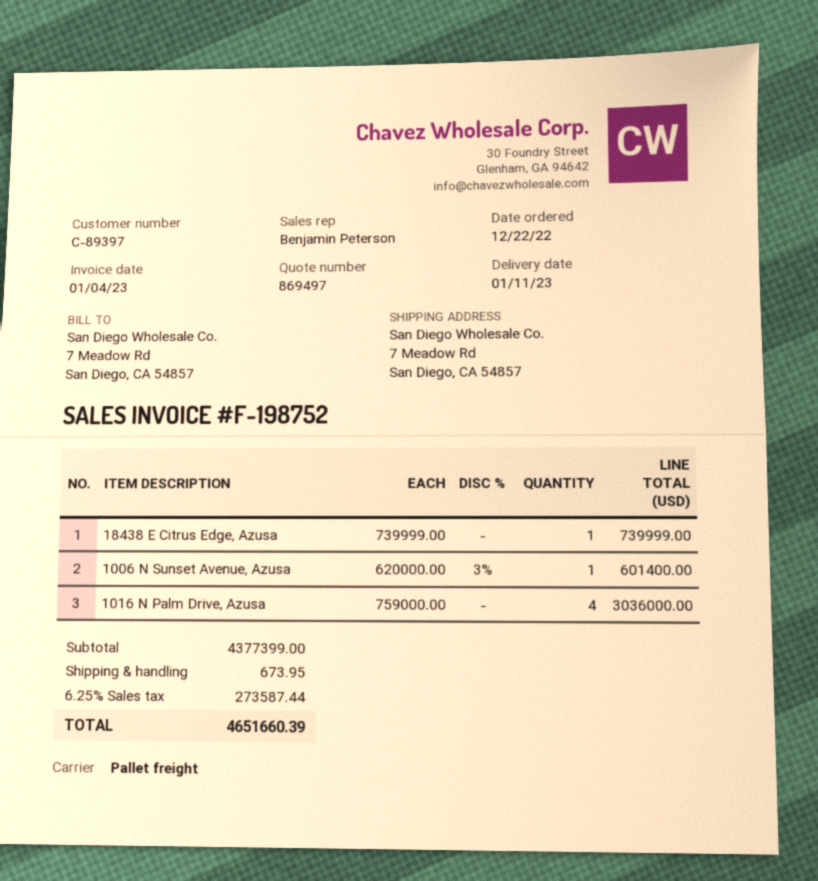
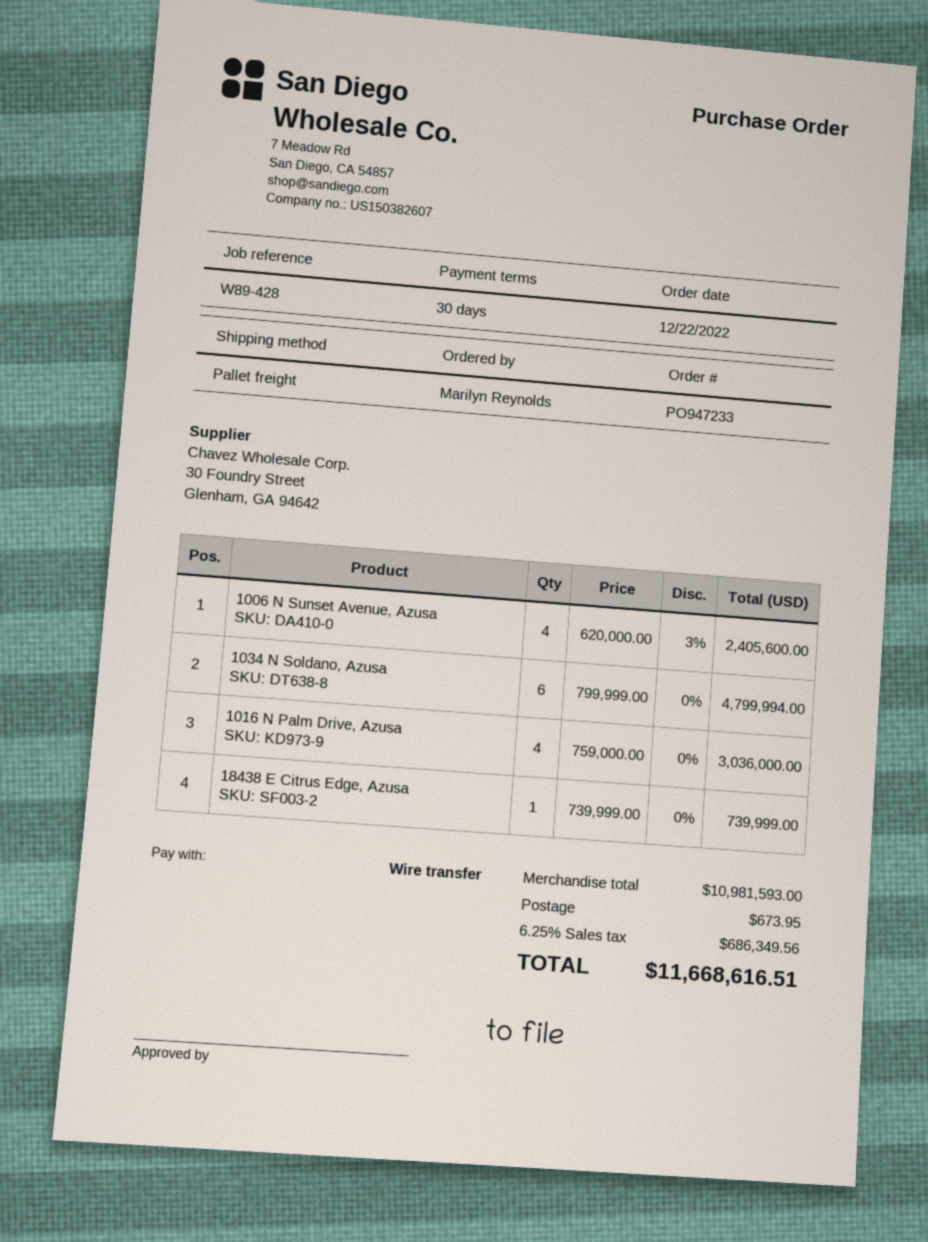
1006 N Sunset Avenue, Azusa: 1 x 620000.00 - 3% = 601400.00 -> 4 x 620000.00 - 3% = 2405600.00
1034 N Soldano, Azusa: none -> 6 x 799999.00 = 4799994.00
subtotal: 4377399.00 -> 10981593.00
tax: 6.25% = 273587.44 -> 6.25% = 686349.56
total: 4651660.39 -> 11668616.51

